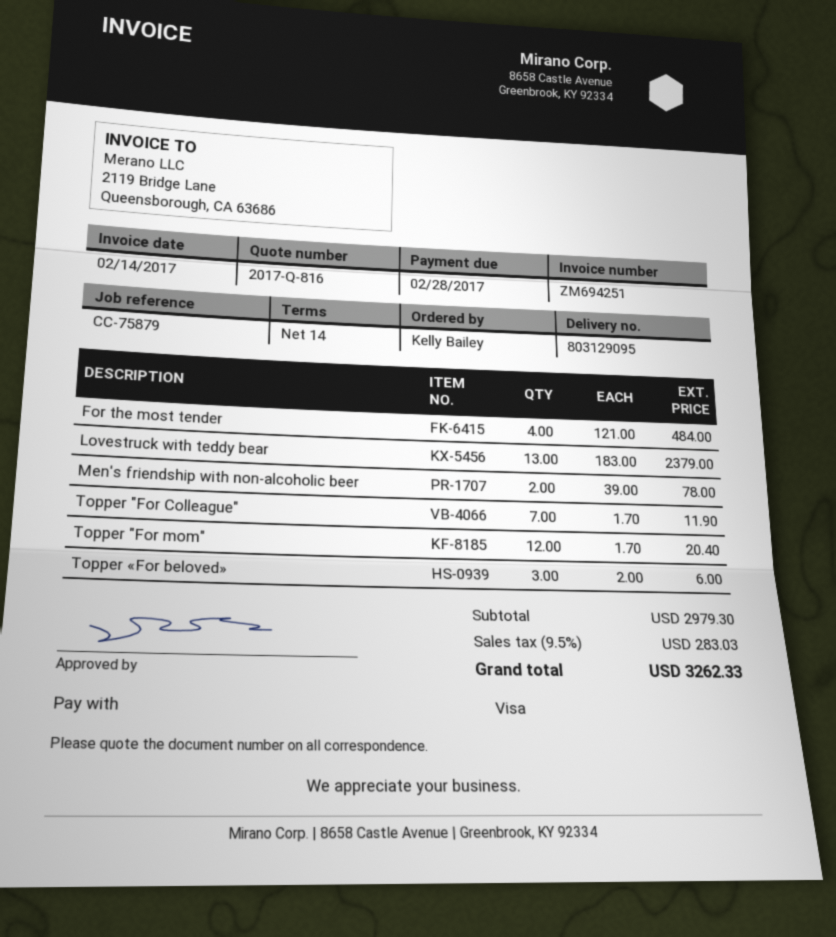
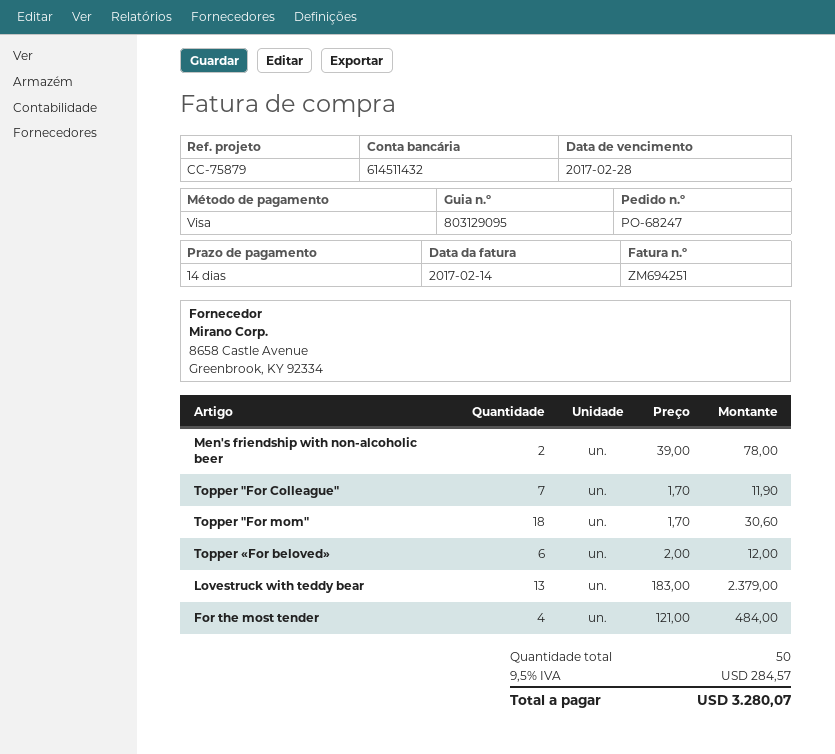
Topper "For mom": 12 x 1.70 = 20.40 -> 18 x 1.70 = 30.60
Topper «For beloved»: 3 x 2.00 = 6.00 -> 6 x 2.00 = 12.00
tax: 9.5% = 283.03 -> 9.5% = 284.57
total: 3262.33 -> 3280.07

